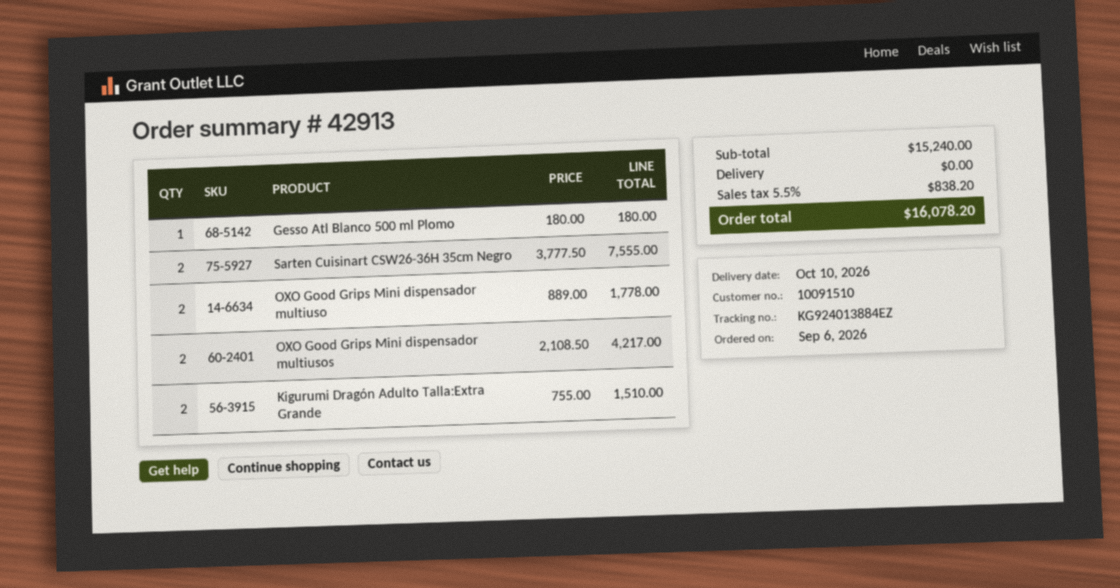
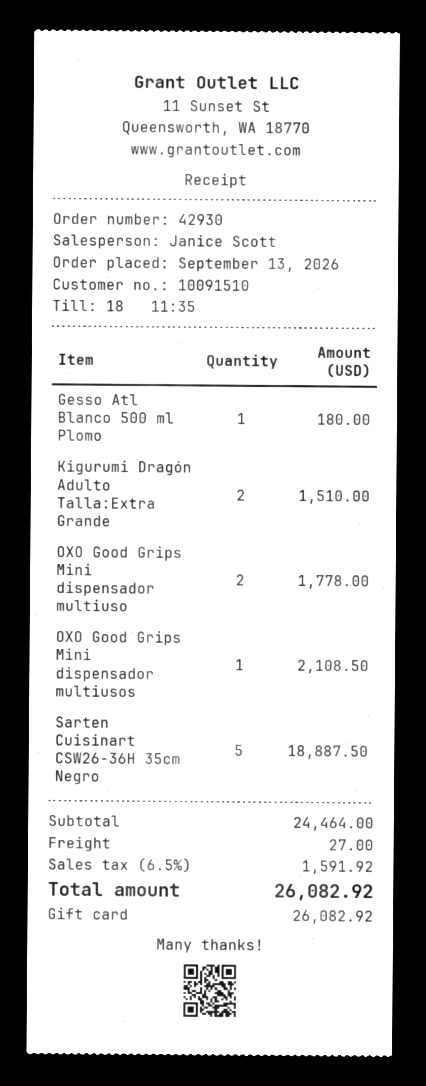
order number: 42913 -> 42930
order date: 2026-09-06 -> 2026-09-13
Sarten Cuisinart CSW26-36H 35cm Negro: 2 for 7555.00 -> 5 for 18887.50
OXO Good Grips Mini dispensador multiusos: 2 for 4217.00 -> 1 for 2108.50
subtotal: 15240.00 -> 24464.00
shipping: 0.00 -> 27.00
tax: 5.5% = 838.20 -> 6.5% = 1591.92
total: 16078.20 -> 26082.92

